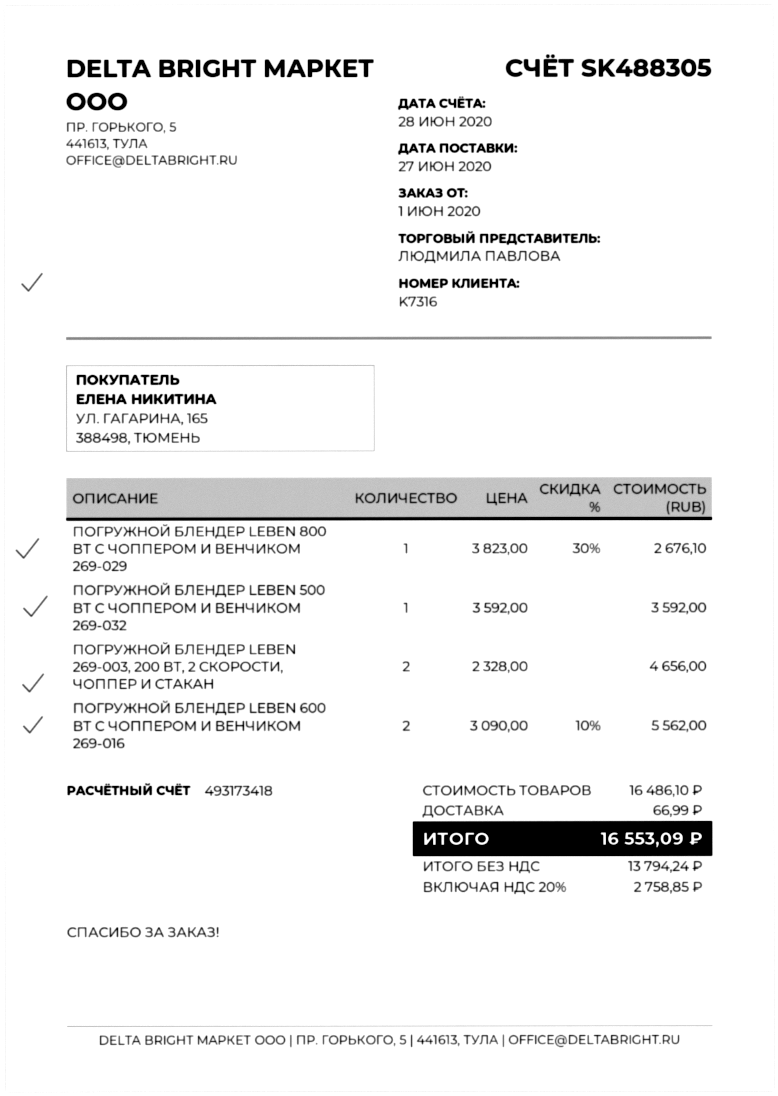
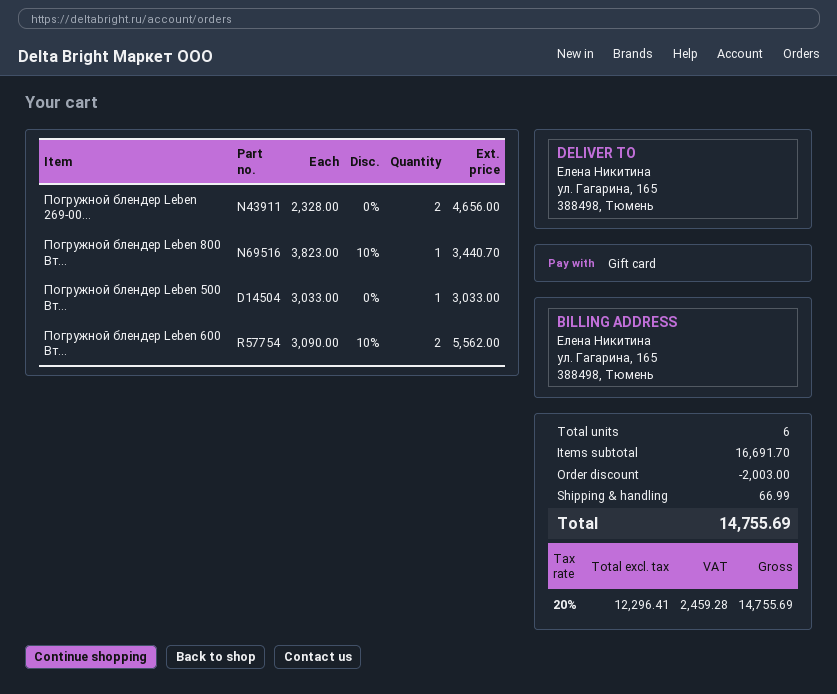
ПОГРУЖНОЙ БЛЕНДЕР LEBEN 800 ВТ С ЧОППЕРОМ И ВЕНЧИКОМ 269-029: 1 x 3823.00 - 30% = 2676.10 -> 1 x 3823.00 - 10% = 3440.70
ПОГРУЖНОЙ БЛЕНДЕР LEBEN 500 ВТ С ЧОППЕРОМ И ВЕНЧИКОМ 269-032: 1 x 3592.00 = 3592.00 -> 1 x 3033.00 = 3033.00
subtotal: 16486.10 -> 16691.70
discount: none -> 2003.00
net: 13794.24 -> 12296.41
tax: 20% = 2758.85 -> 20% = 2459.28
total: 16553.09 -> 14755.69

